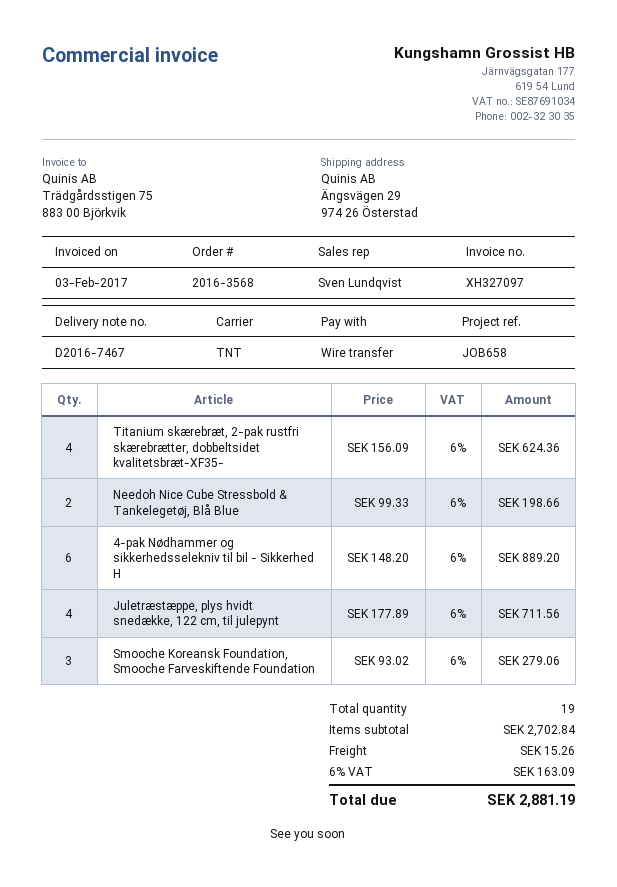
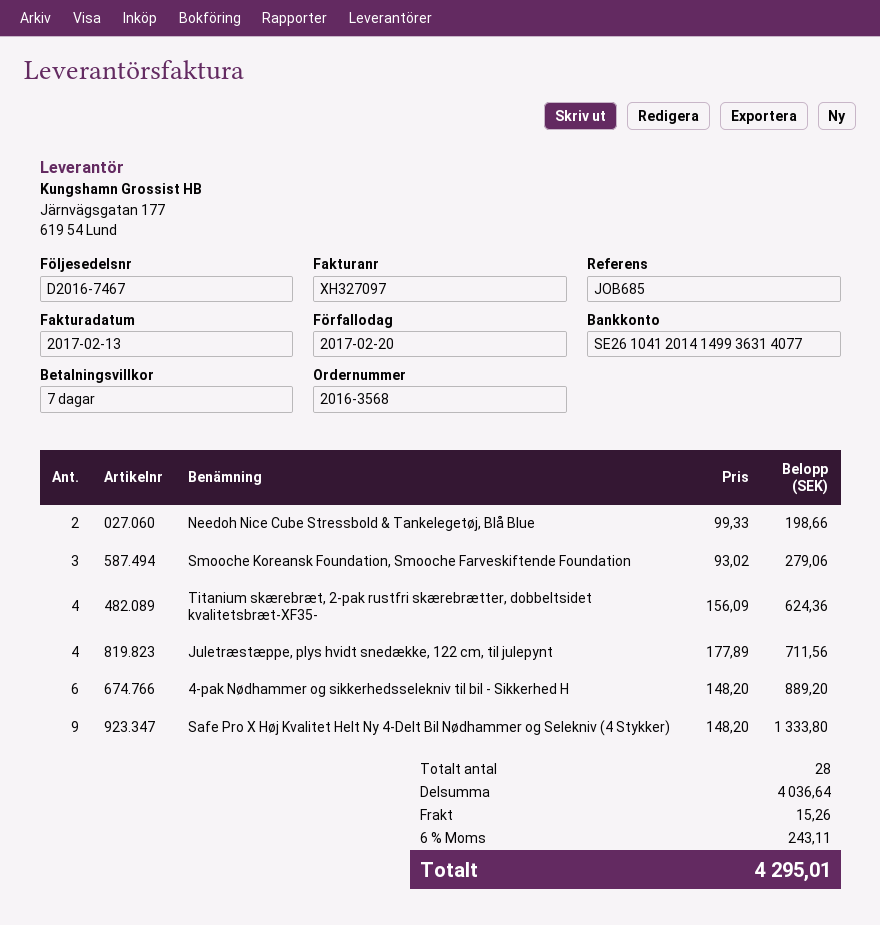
invoice date: 2017-02-03 -> 2017-02-13
reference: JOB658 -> JOB685
Safe Pro X Høj Kvalitet Helt Ny 4-Delt Bil Nødhammer og Selekniv (4 Stykker): none -> 9 x 148.20 = 1333.80
total quantity: 19 -> 28
subtotal: 2702.84 -> 4036.64
tax: 6% = 163.09 -> 6% = 243.11
total: 2881.19 -> 4295.01

